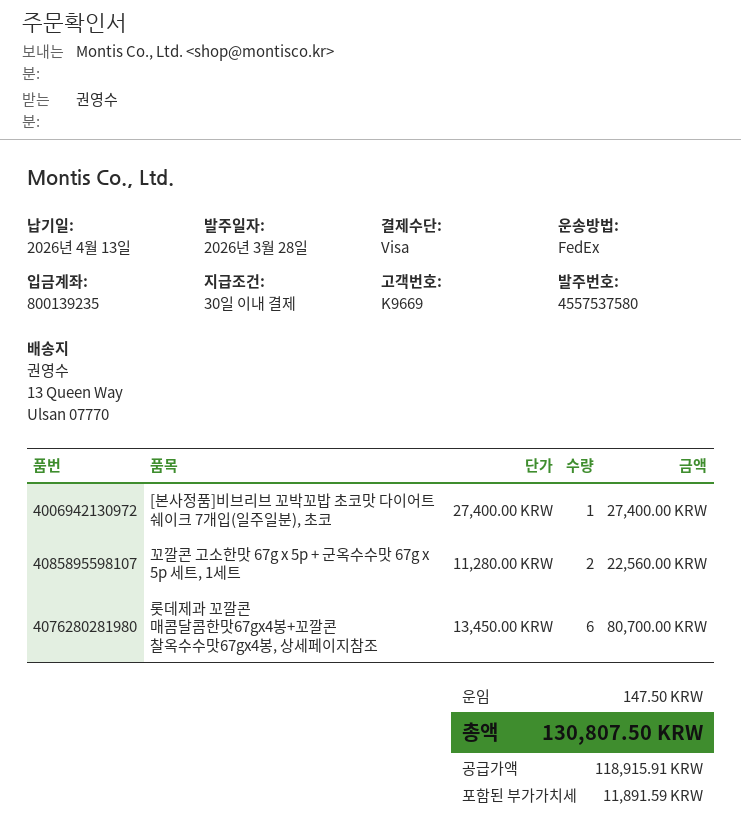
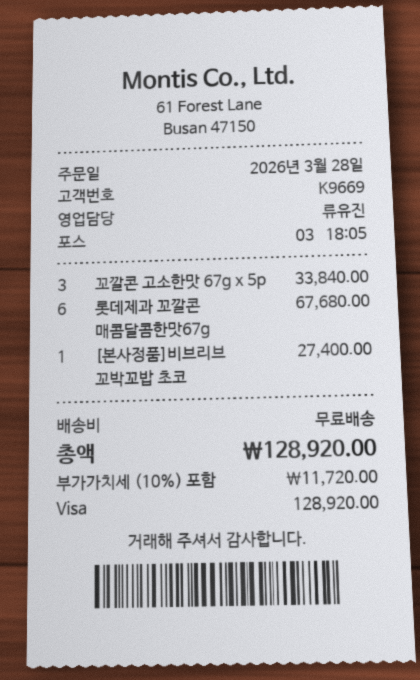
꼬깔콘 고소한맛 67g x 5p + 군옥수수맛 67g x 5p 세트, 1세트: 2 for 22560.00 -> 3 for 33840.00
롯데제과 꼬깔콘 매콤달콤한맛67gx4봉+꼬깔콘 찰옥수수맛67gx4봉, 상세페이지참조: 6 for 80700.00 -> 6 for 67680.00
shipping: 147.50 -> 0.00
tax: 11891.59 -> 11720.00
total: 130807.50 -> 128920.00

